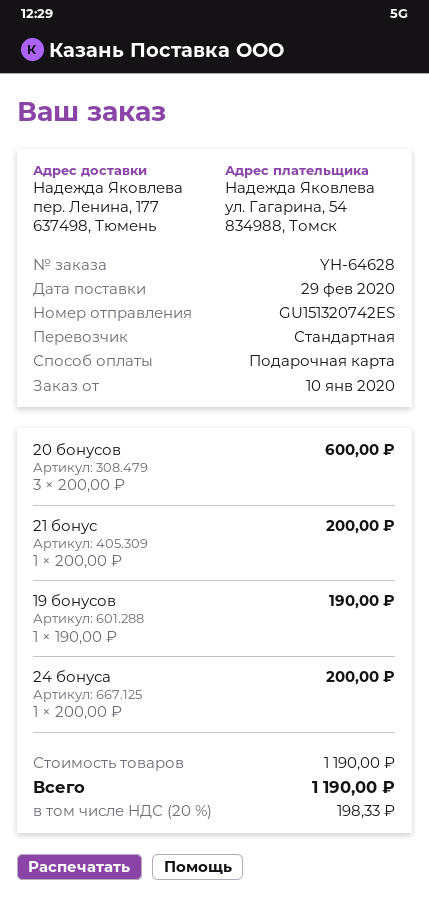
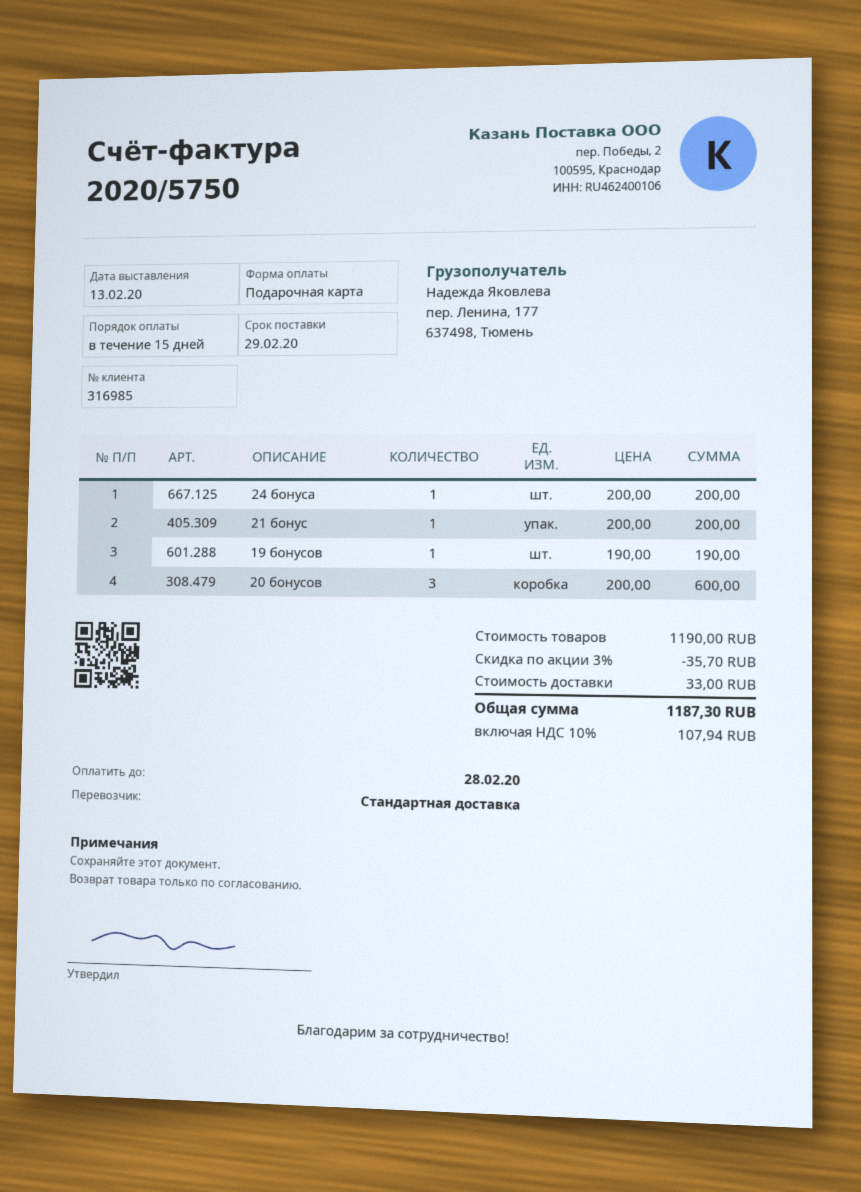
discount: none -> 3% = 35.70
shipping: none -> 33.00
tax: 20% = 198.33 -> 10% = 107.94
total: 1190.00 -> 1187.30

